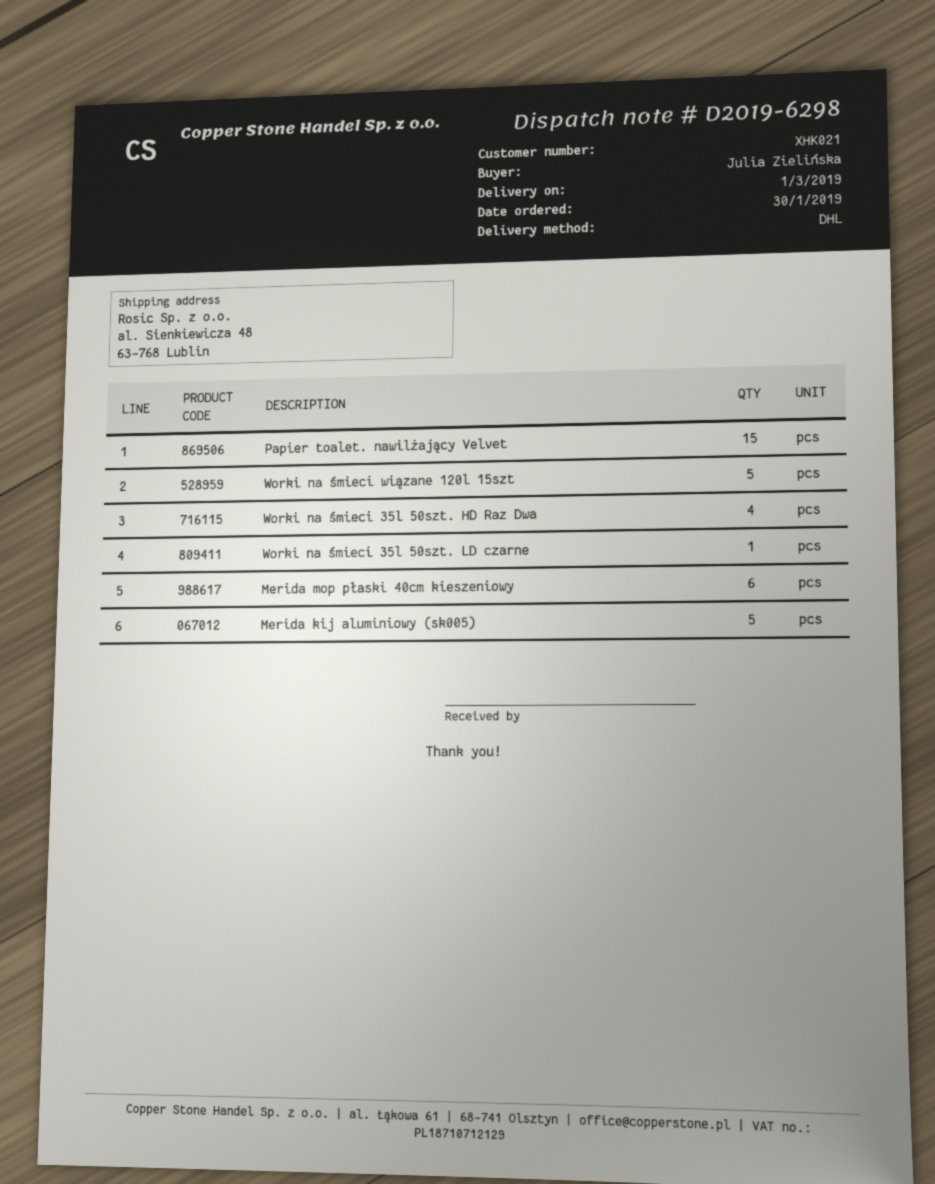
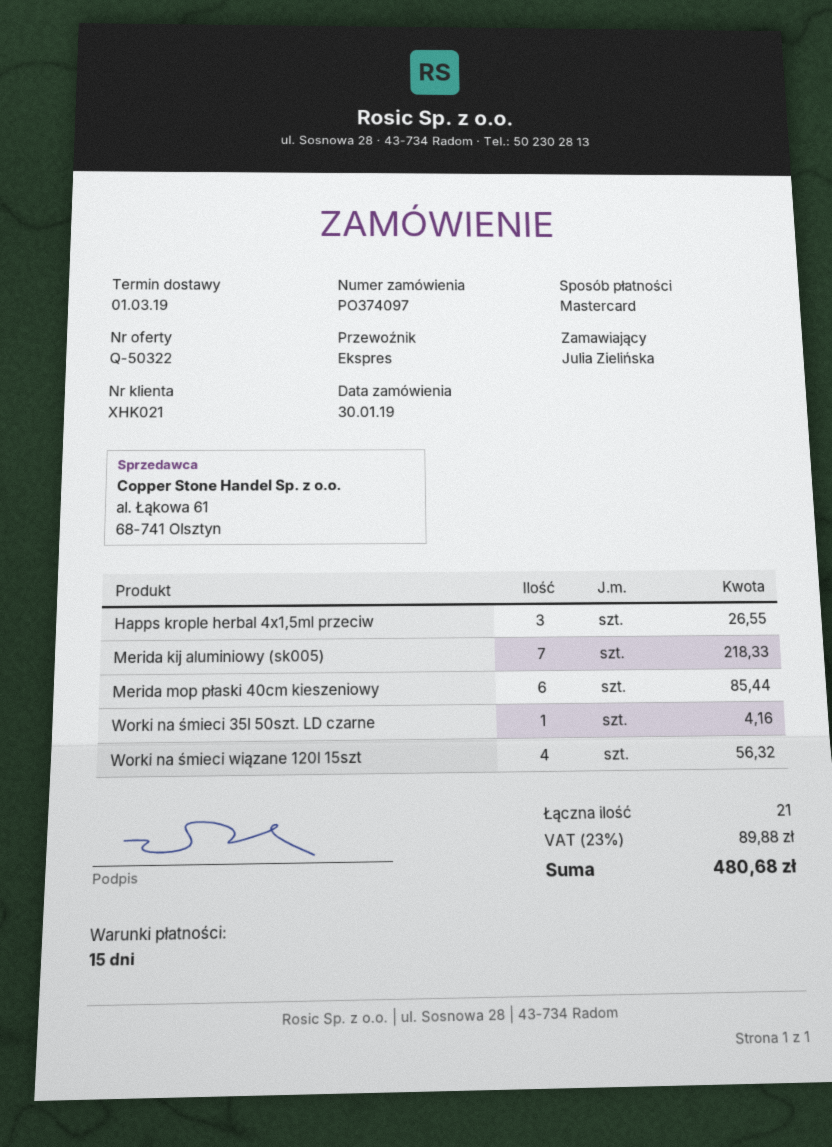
shipping method: DHL -> express
Papier toalet. nawilżający Velvet: 15 -> none
Worki na śmieci wiązane 120l 15szt: 5 -> 4
Worki na śmieci 35l 50szt. HD Raz Dwa: 4 -> none
Merida kij aluminiowy (sk005): 5 -> 7
Happs krople herbal 4x1,5ml przeciw: none -> 3

